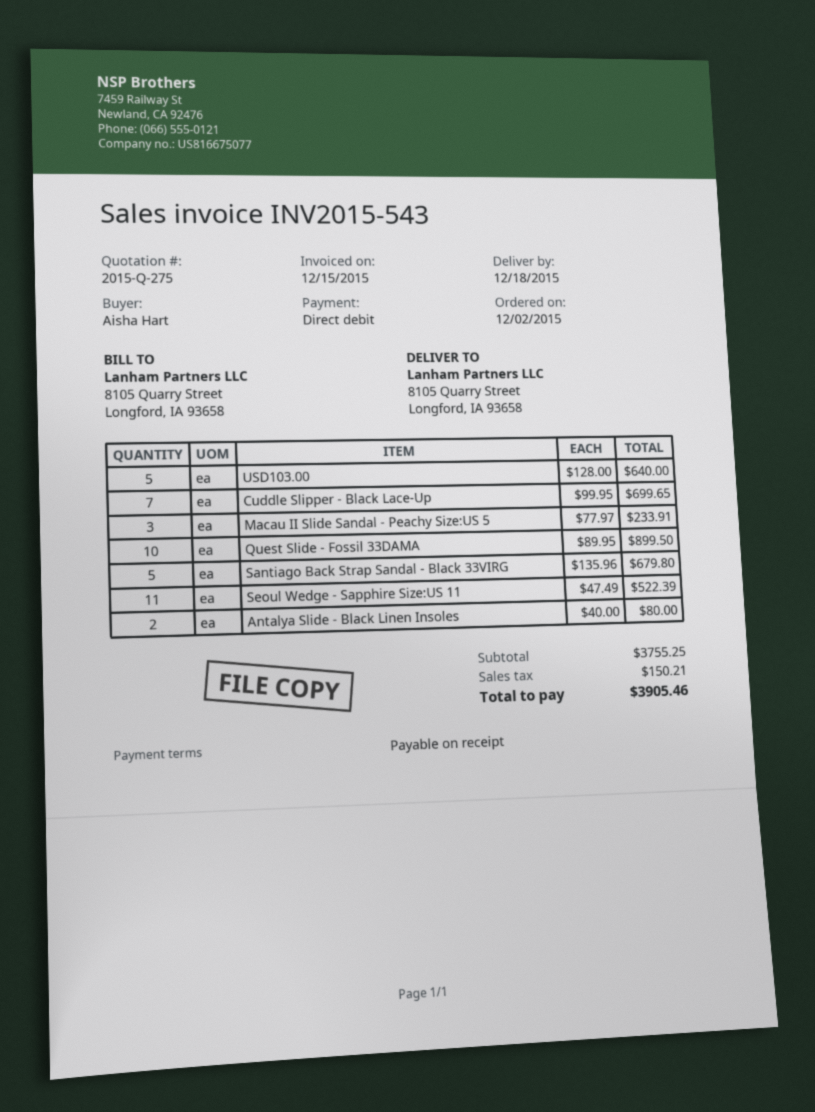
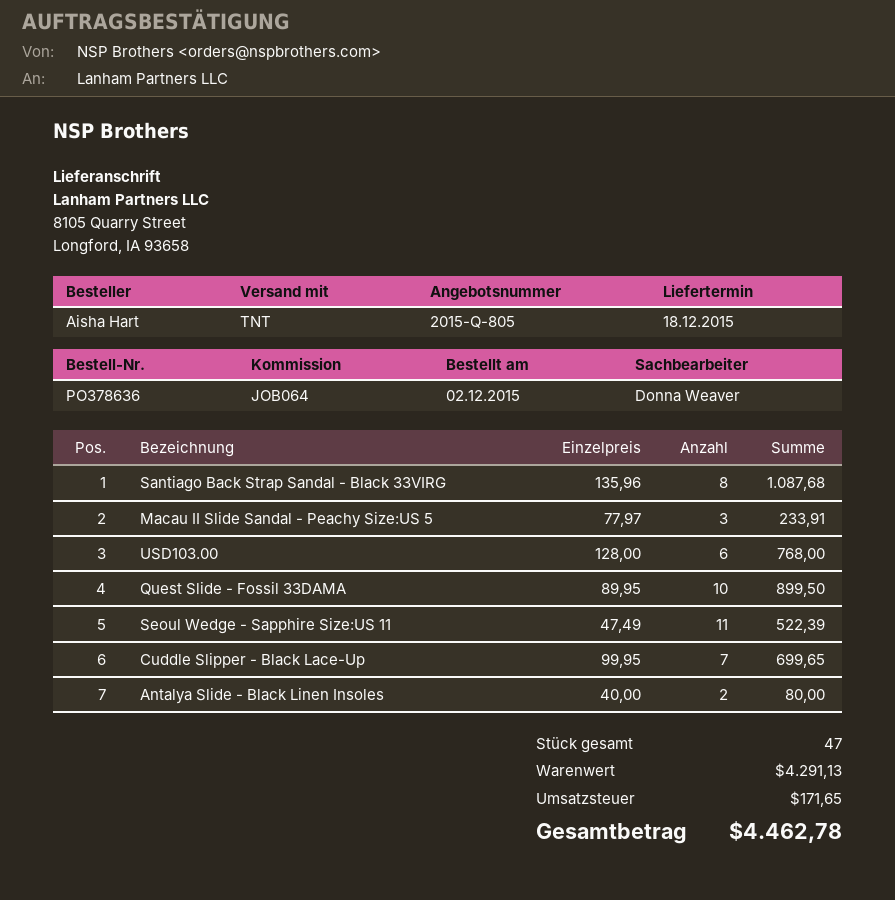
quote number: 2015-Q-275 -> 2015-Q-805
USD103.00: 5 x 128.00 = 640.00 -> 6 x 128.00 = 768.00
Santiago Back Strap Sandal - Black 33VIRG: 5 x 135.96 = 679.80 -> 8 x 135.96 = 1087.68
subtotal: 3755.25 -> 4291.13
tax: 150.21 -> 171.65
total: 3905.46 -> 4462.78

